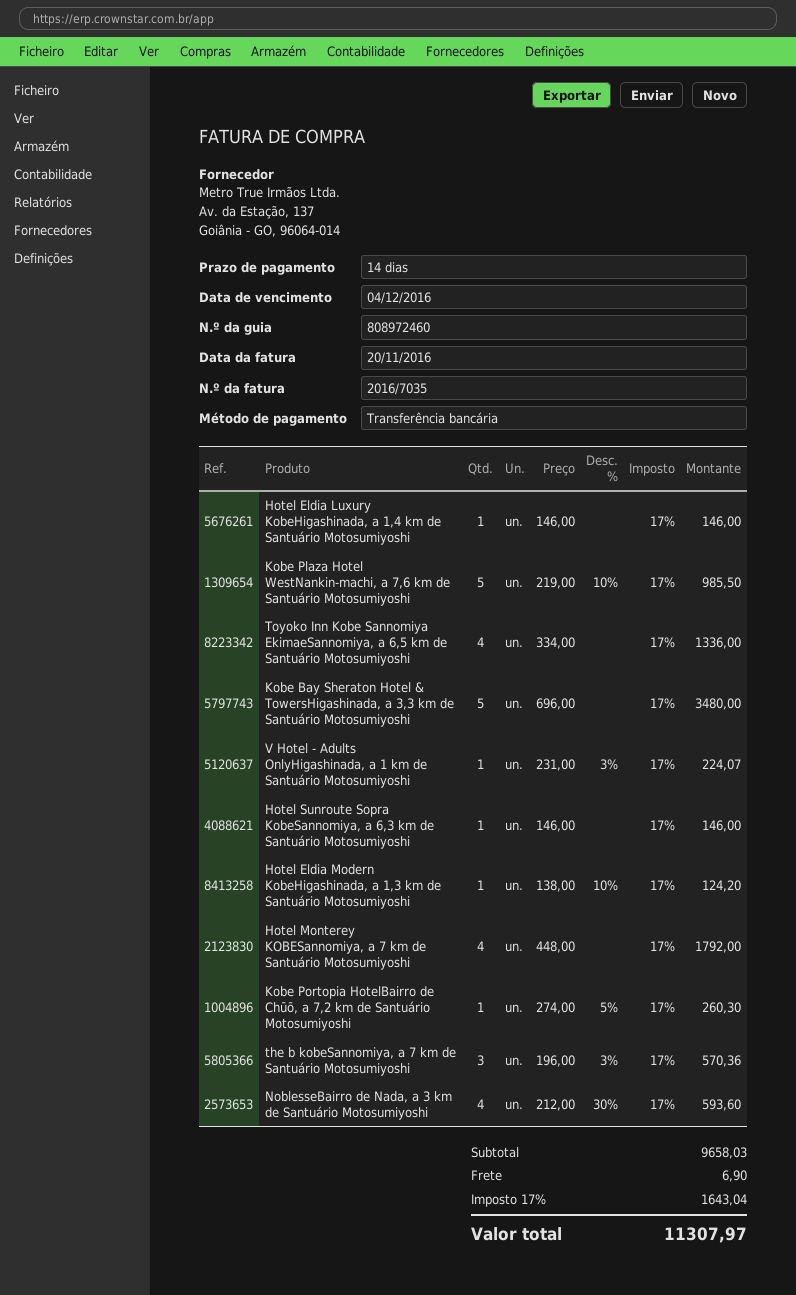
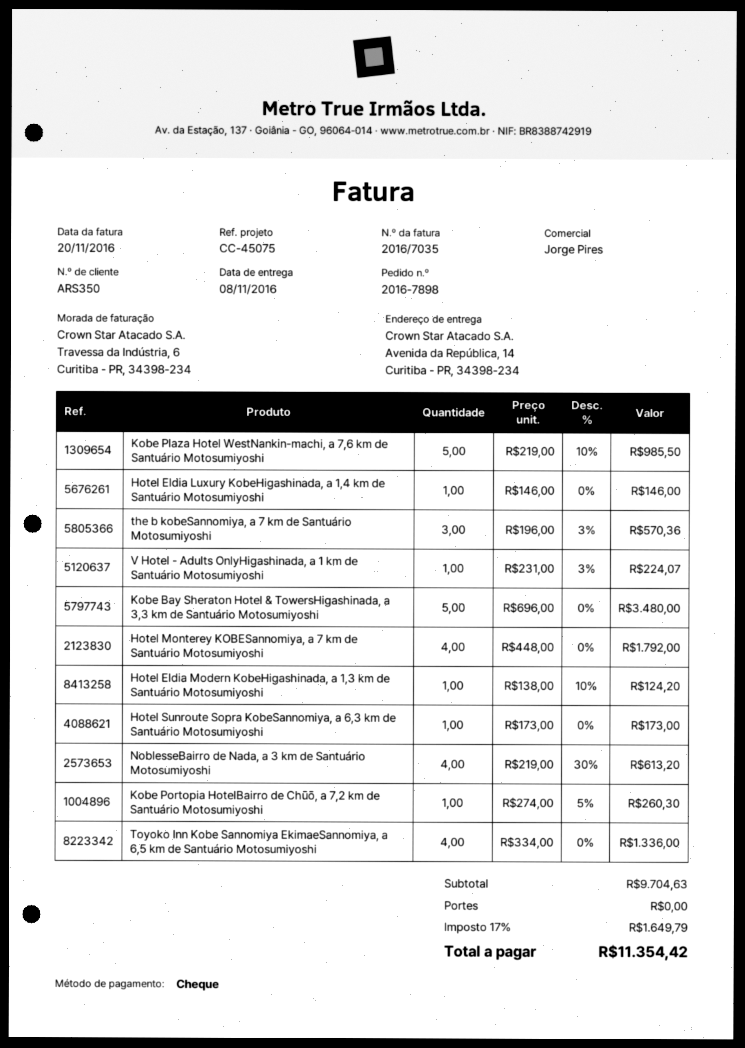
payment method: bank transfer -> cheque
Hotel Sunroute Sopra KobeSannomiya, a 6,3 km de Santuário Motosumiyoshi: 1 x 146.00 = 146.00 -> 1 x 173.00 = 173.00
NoblesseBairro de Nada, a 3 km de Santuário Motosumiyoshi: 4 x 212.00 - 30% = 593.60 -> 4 x 219.00 - 30% = 613.20
subtotal: 9658.03 -> 9704.63
shipping: 6.90 -> 0.00
tax: 17% = 1643.04 -> 17% = 1649.79
total: 11307.97 -> 11354.42

